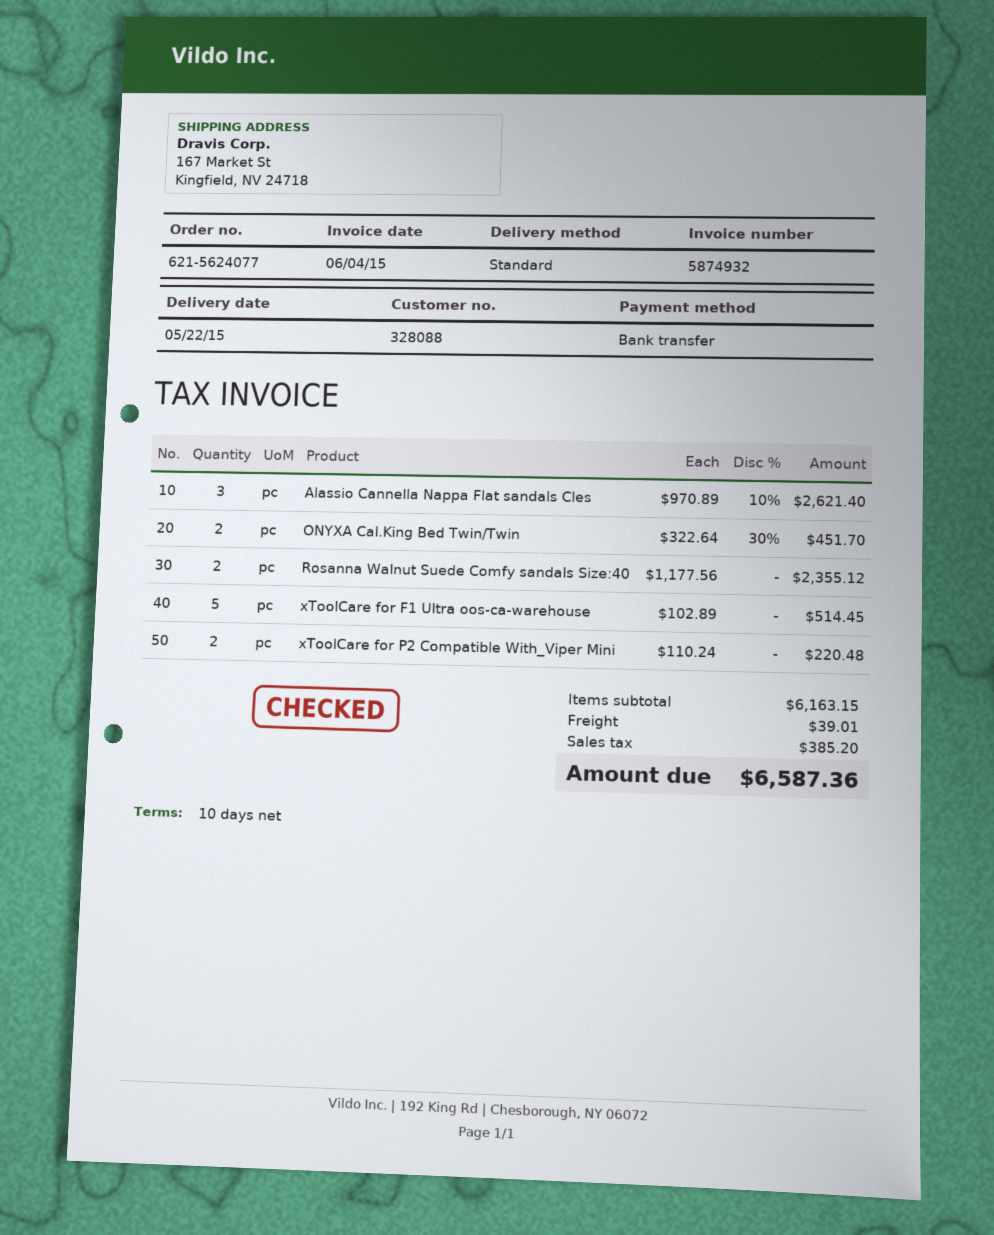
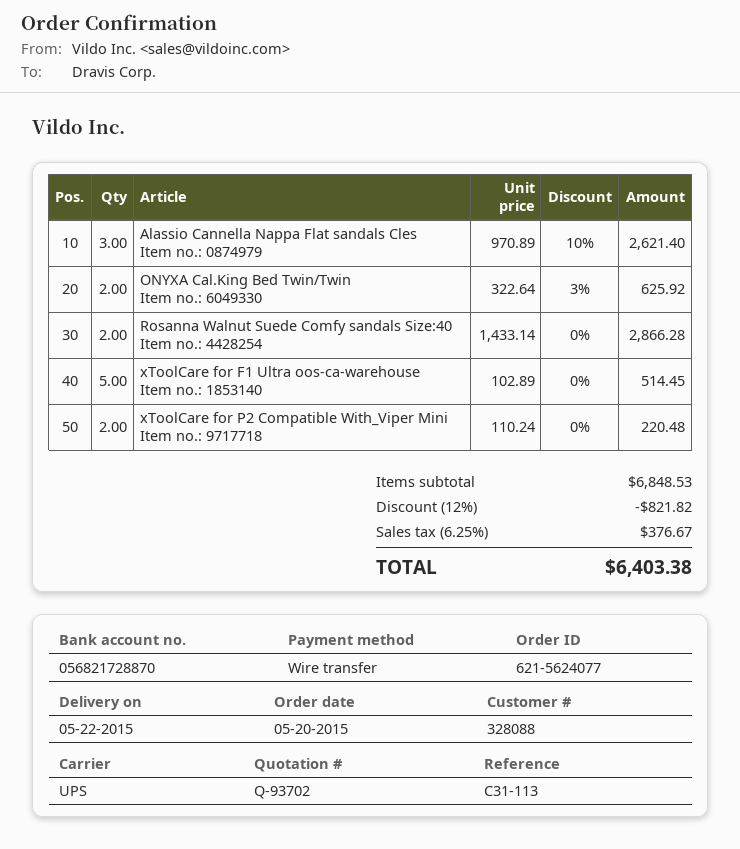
shipping method: standard -> UPS
ONYXA Cal.King Bed Twin/Twin: 2 x 322.64 - 30% = 451.70 -> 2 x 322.64 - 3% = 625.92
Rosanna Walnut Suede Comfy sandals Size:40: 2 x 1177.56 = 2355.12 -> 2 x 1433.14 = 2866.28
subtotal: 6163.15 -> 6848.53
discount: none -> 12% = 821.82
shipping: 39.01 -> none
tax: 385.20 -> 376.67
total: 6587.36 -> 6403.38

